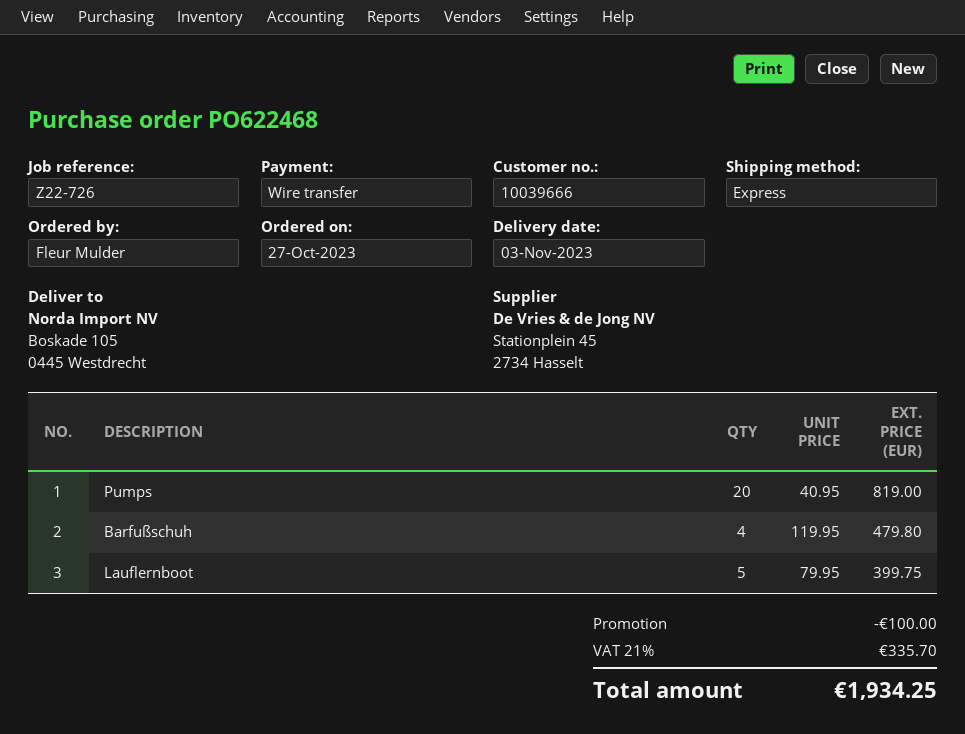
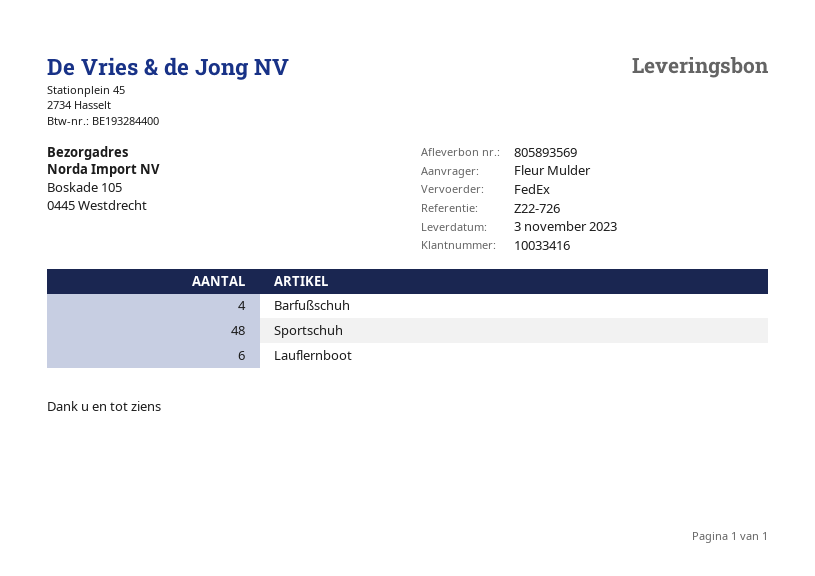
customer number: 10039666 -> 10033416
shipping method: express -> FedEx
Pumps: 20 -> none
Lauflernboot: 5 -> 6
Sportschuh: none -> 48

